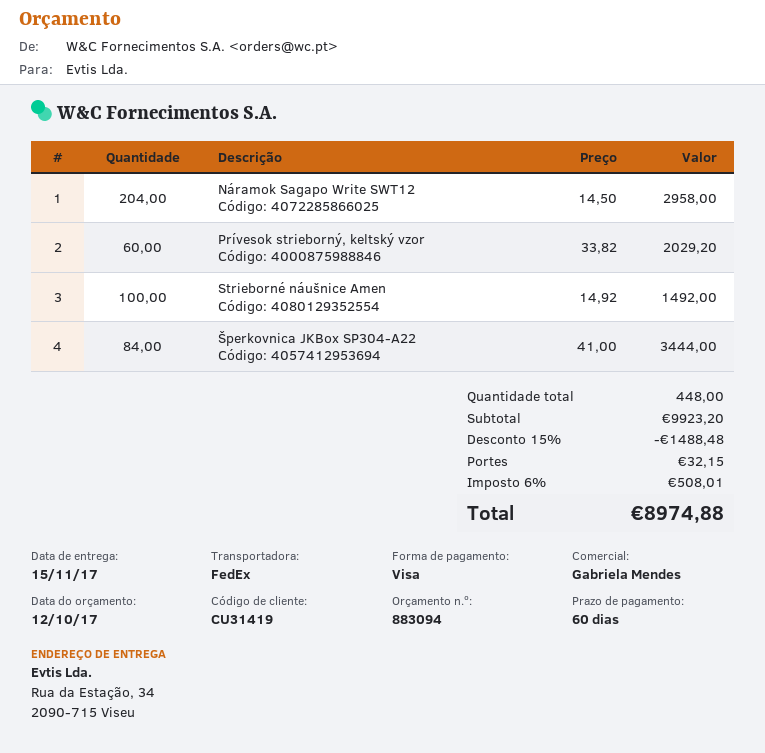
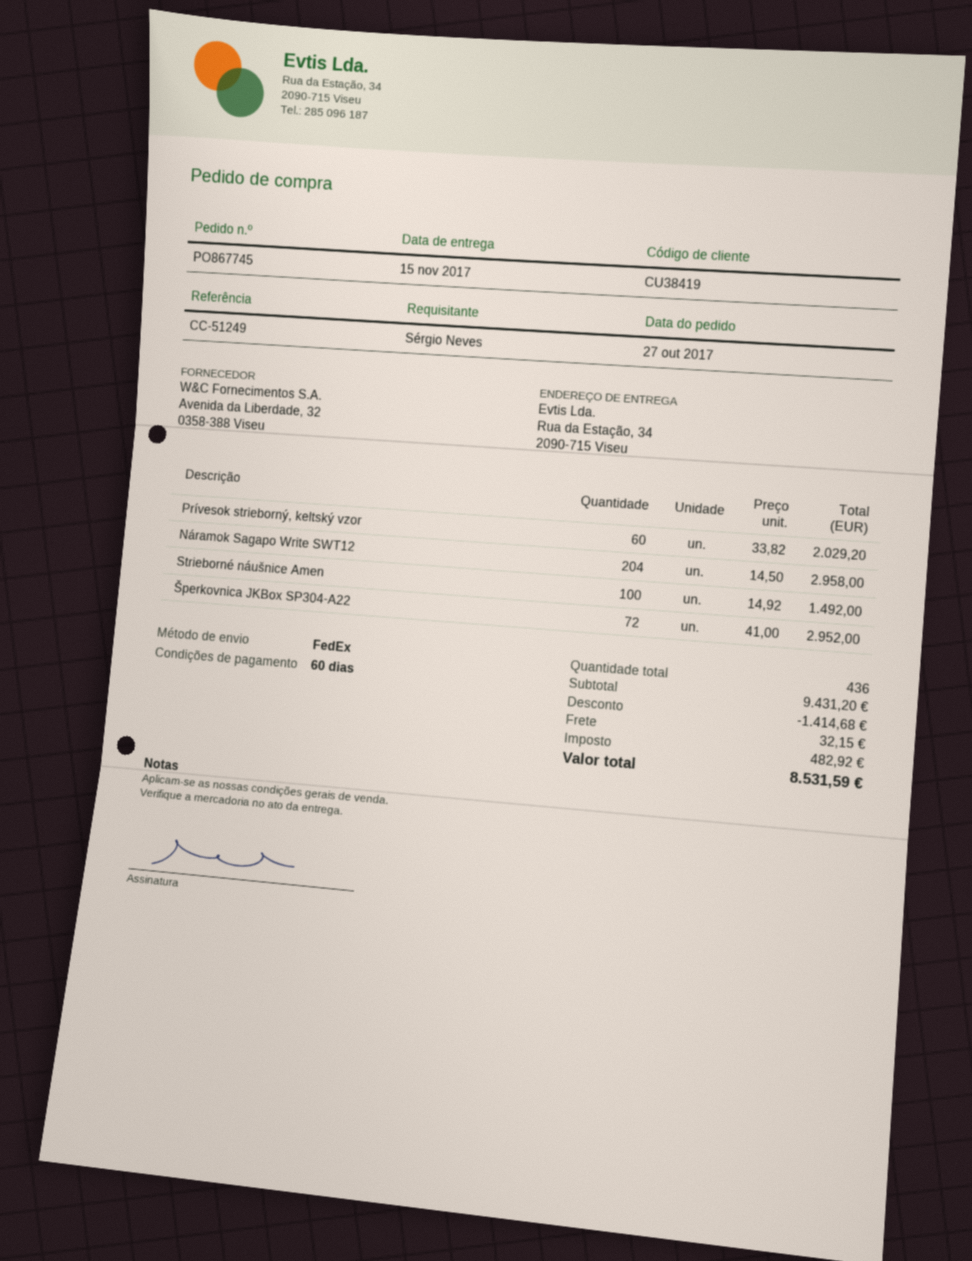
customer number: CU31419 -> CU38419
Šperkovnica JKBox SP304-A22: 84 x 41.00 = 3444.00 -> 72 x 41.00 = 2952.00
total quantity: 448 -> 436
subtotal: 9923.20 -> 9431.20
discount: 1488.48 -> 1414.68
tax: 508.01 -> 482.92
total: 8974.88 -> 8531.59

